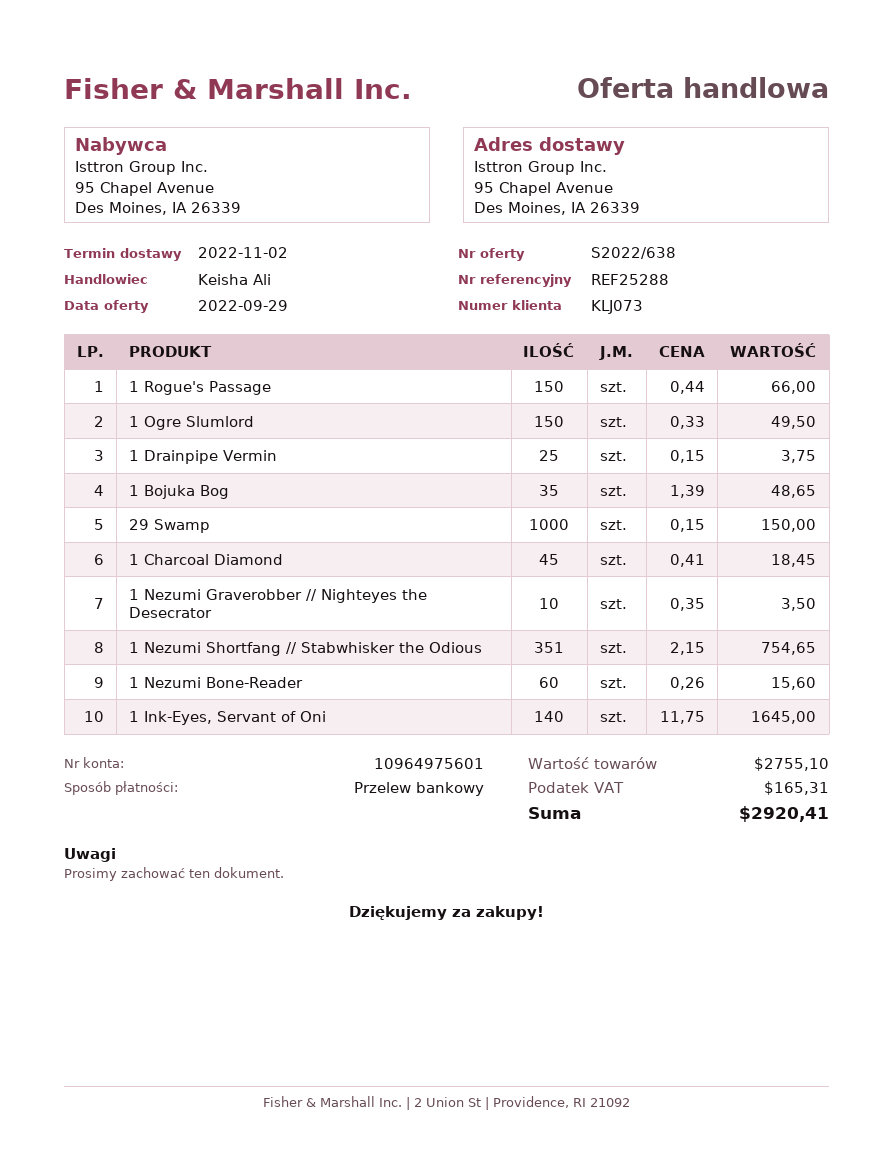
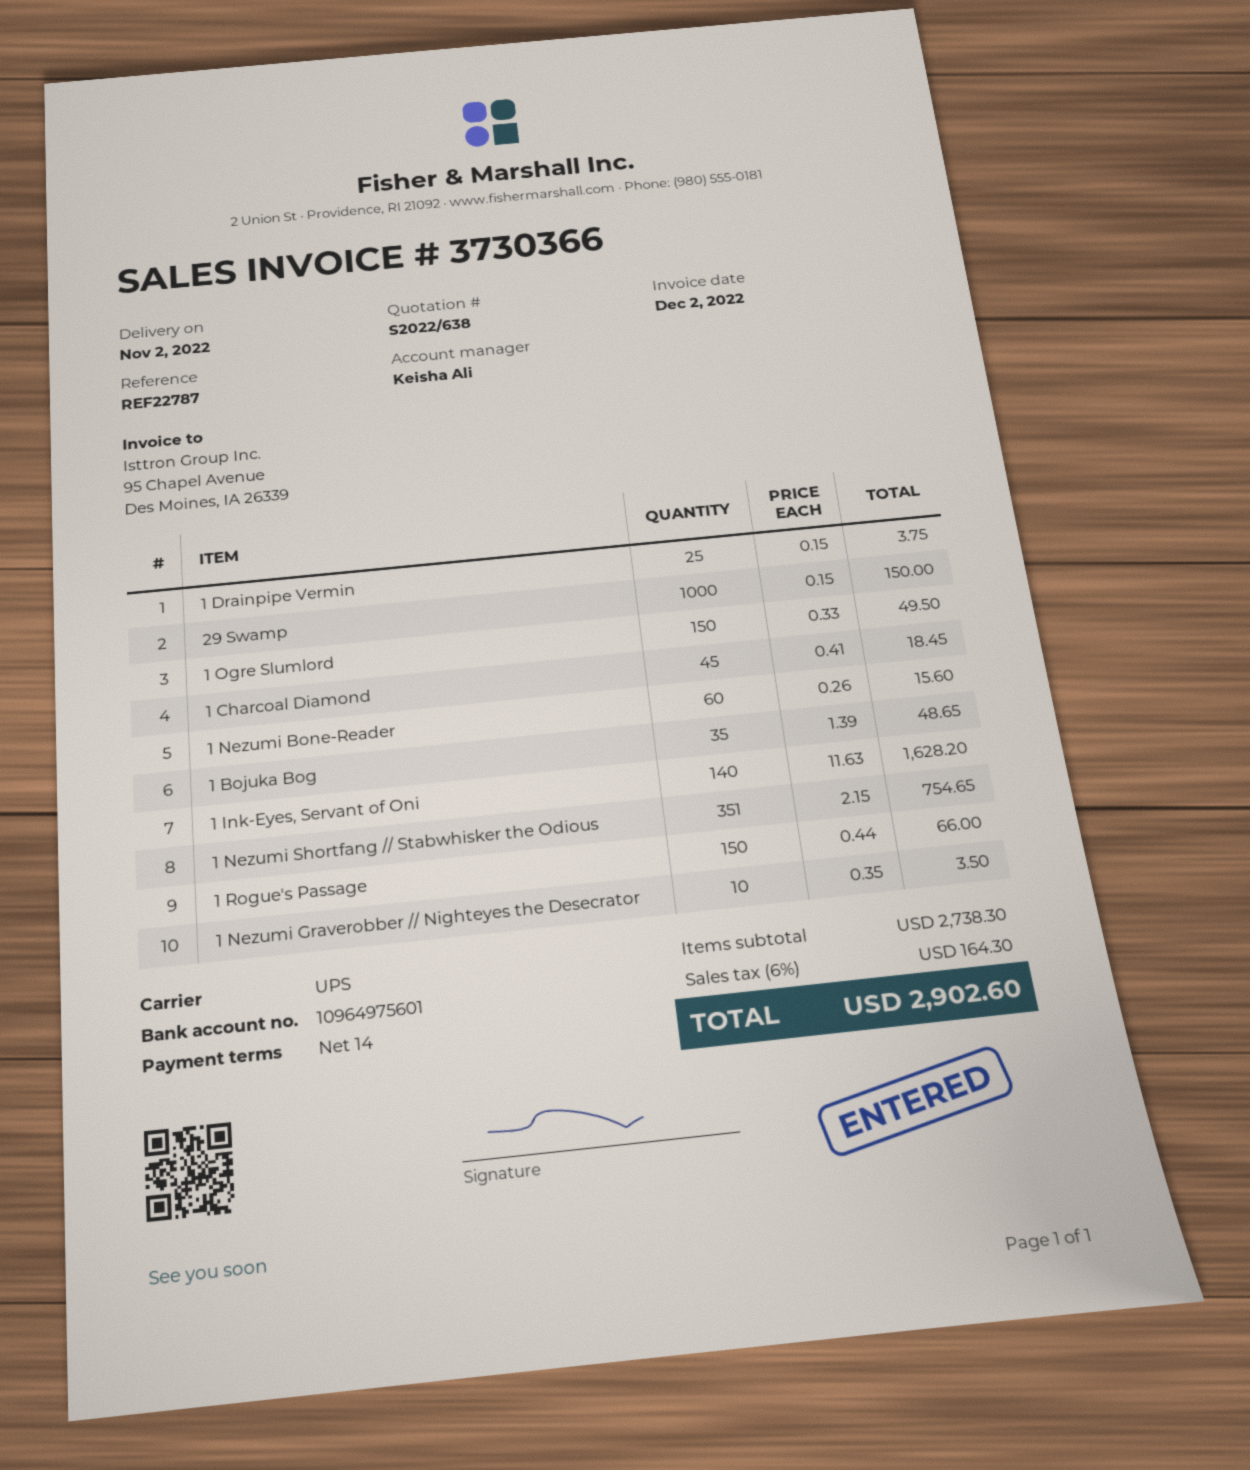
reference: REF25288 -> REF22787
1 Ink-Eyes, Servant of Oni: 140 x 11.75 = 1645.00 -> 140 x 11.63 = 1628.20
subtotal: 2755.10 -> 2738.30
tax: 165.31 -> 164.30
total: 2920.41 -> 2902.60

